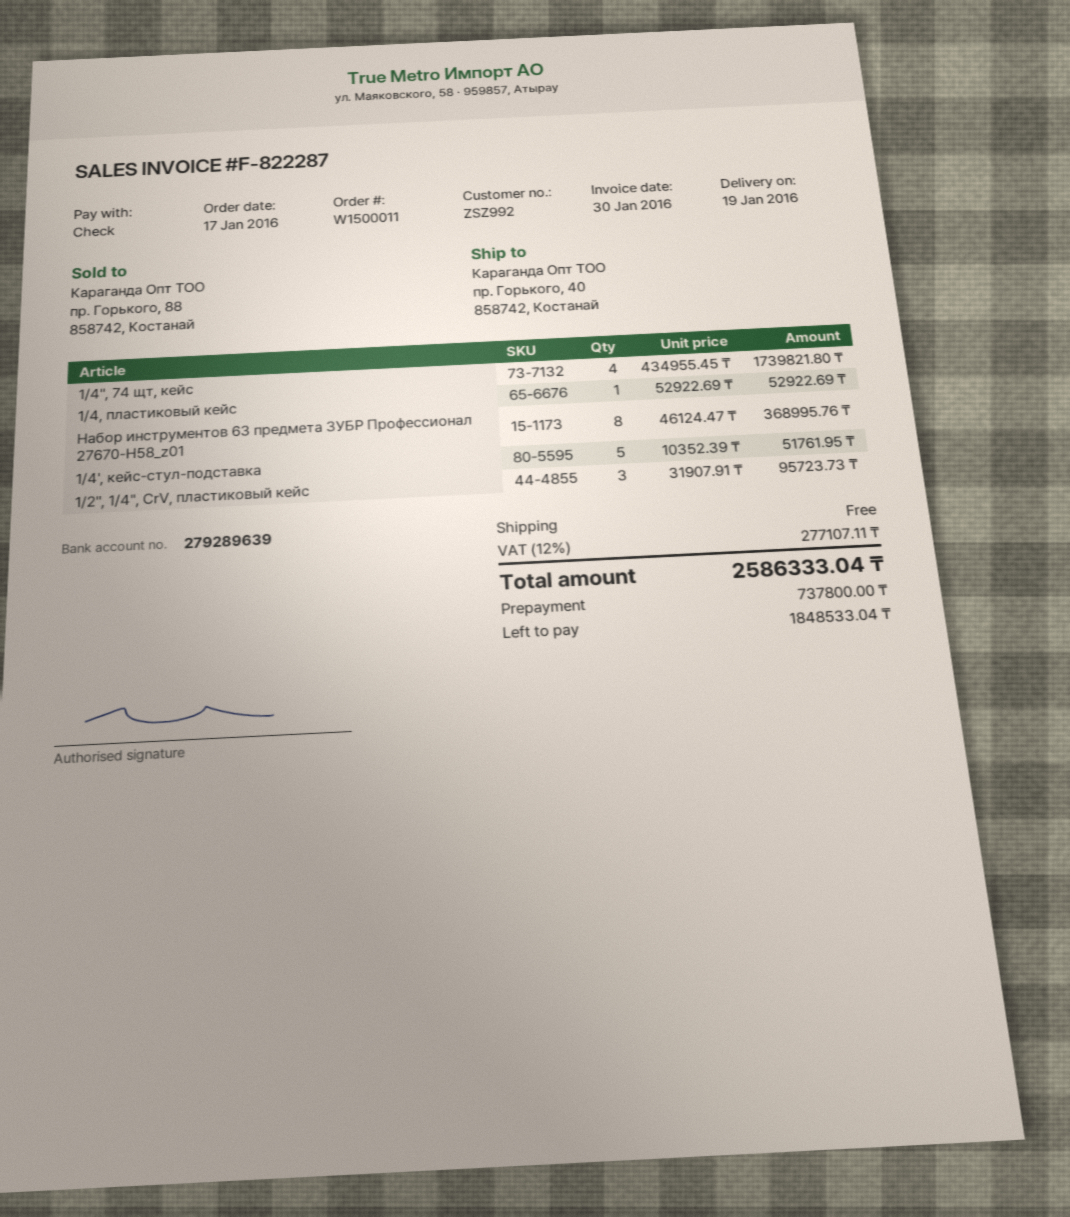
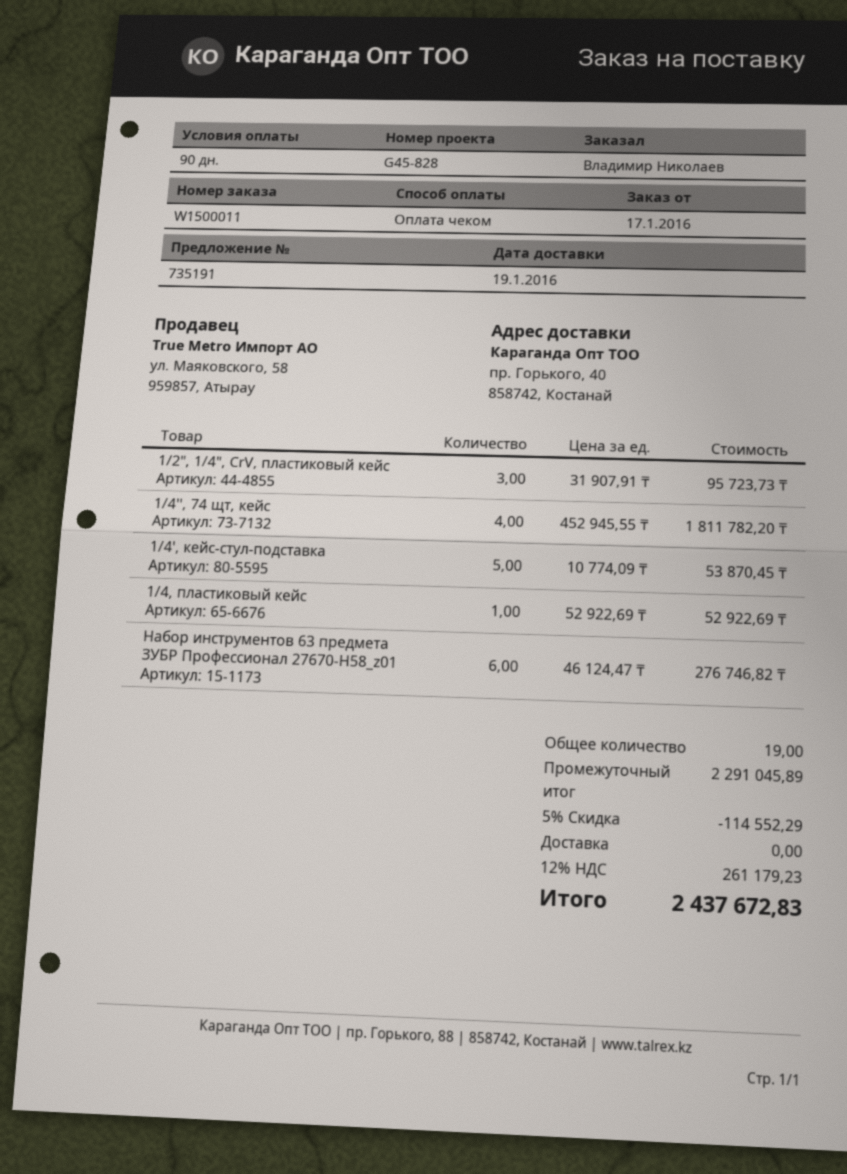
1/4'', 74 щт, кейс: 4 x 434955.45 = 1739821.80 -> 4 x 452945.55 = 1811782.20
Набор инструментов 63 предмета ЗУБР Профессионал 27670-H58_z01: 8 x 46124.47 = 368995.76 -> 6 x 46124.47 = 276746.82
1/4', кейс-стул-подставка: 5 x 10352.39 = 51761.95 -> 5 x 10774.09 = 53870.45
discount: none -> 5% = 114552.29
tax: 12% = 277107.11 -> 12% = 261179.23
total: 2586333.04 -> 2437672.83

